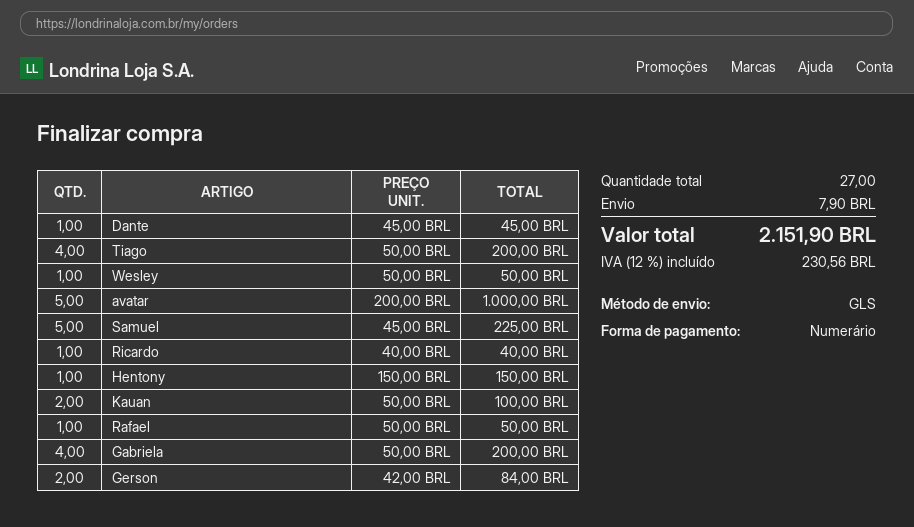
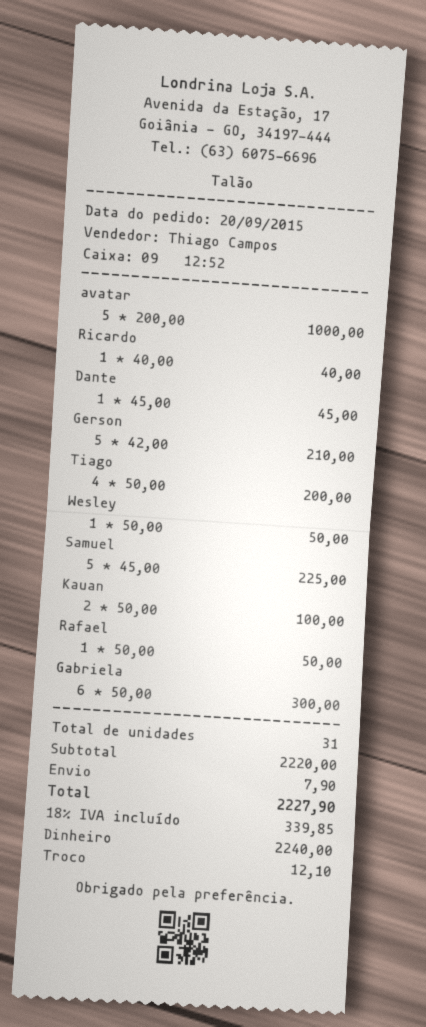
Hentony: 1 x 150.00 = 150.00 -> none
Gabriela: 4 x 50.00 = 200.00 -> 6 x 50.00 = 300.00
Gerson: 2 x 42.00 = 84.00 -> 5 x 42.00 = 210.00
total quantity: 27 -> 31
tax: 12% = 230.56 -> 18% = 339.85
total: 2151.90 -> 2227.90

